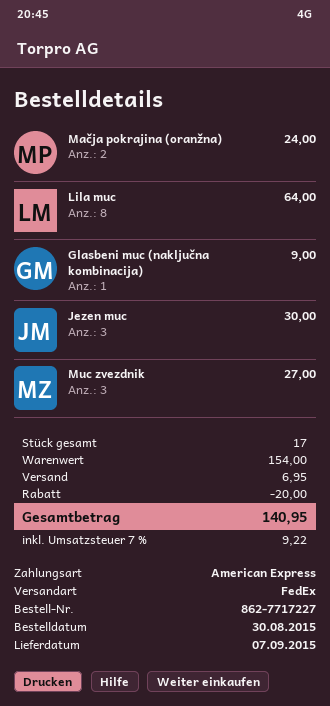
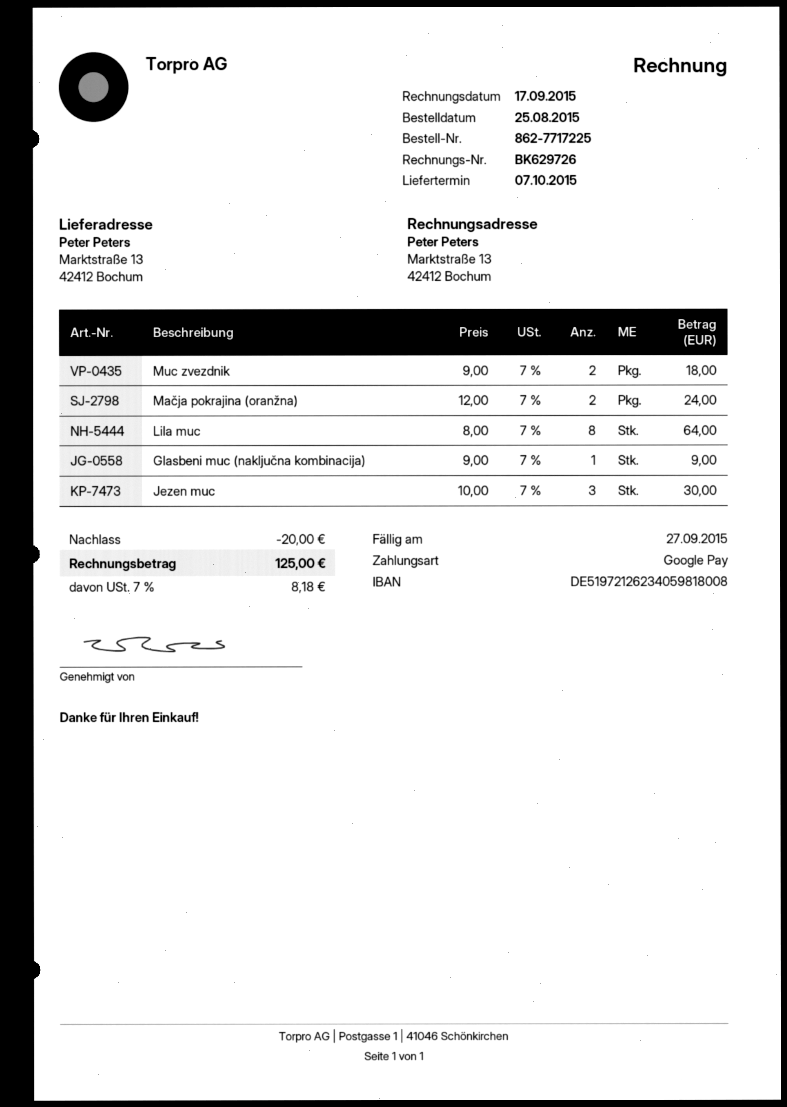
order number: 862-7717227 -> 862-7717225
order date: 2015-08-30 -> 2015-08-25
delivery date: 2015-09-07 -> 2015-10-07
payment method: American Express -> Google Pay
Muc zvezdnik: 3 for 27.00 -> 2 for 18.00
shipping: 6.95 -> none
tax: 7% = 9.22 -> 7% = 8.18
total: 140.95 -> 125.00

